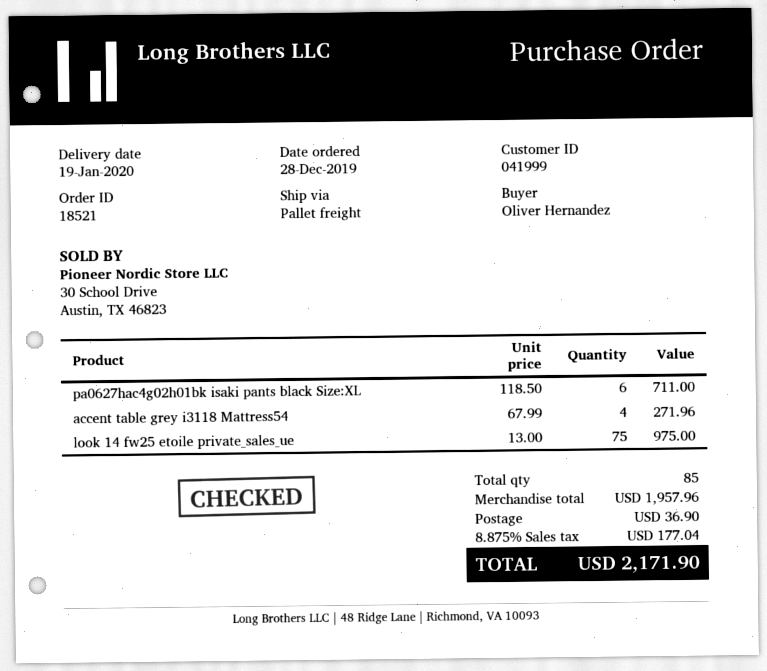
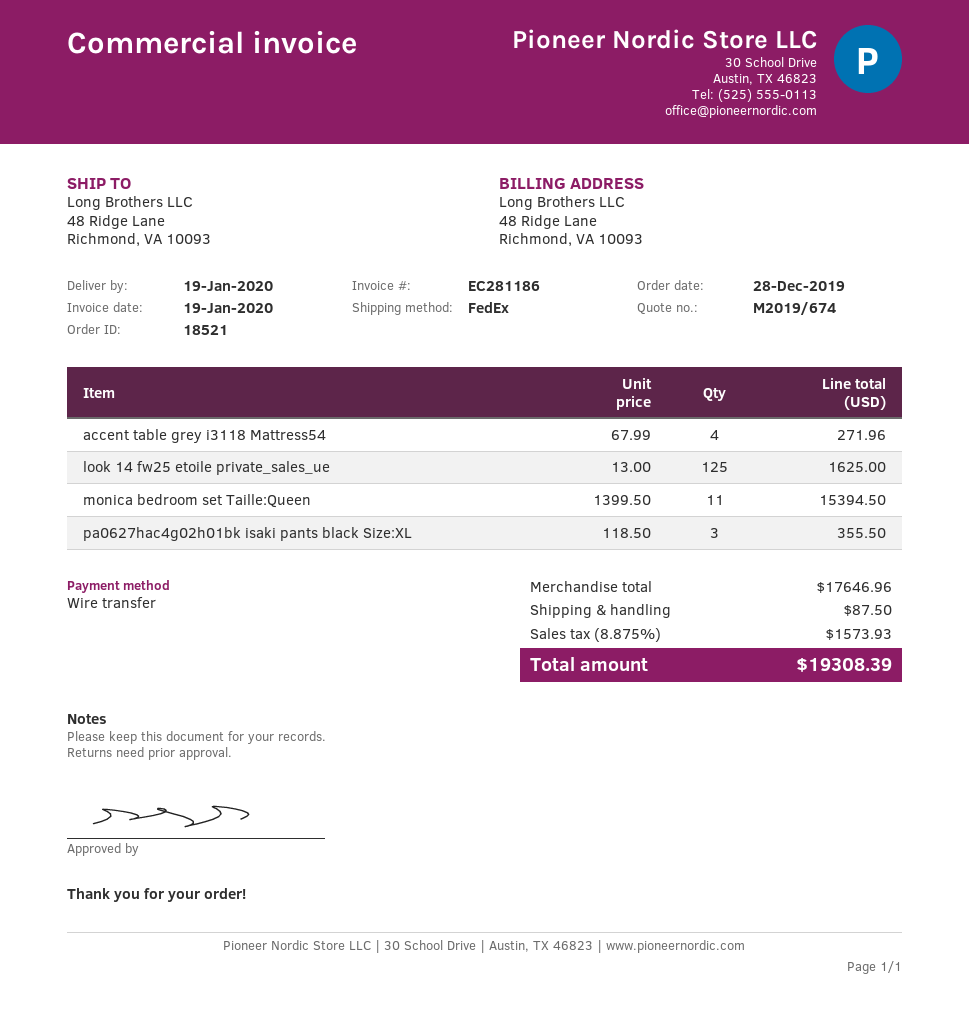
shipping method: pallet freight -> FedEx
pa0627hac4g02h01bk isaki pants black Size:XL: 6 x 118.50 = 711.00 -> 3 x 118.50 = 355.50
look 14 fw25 etoile private_sales_ue: 75 x 13.00 = 975.00 -> 125 x 13.00 = 1625.00
monica bedroom set Taille:Queen: none -> 11 x 1399.50 = 15394.50
subtotal: 1957.96 -> 17646.96
shipping: 36.90 -> 87.50
tax: 8.875% = 177.04 -> 8.875% = 1573.93
total: 2171.90 -> 19308.39

